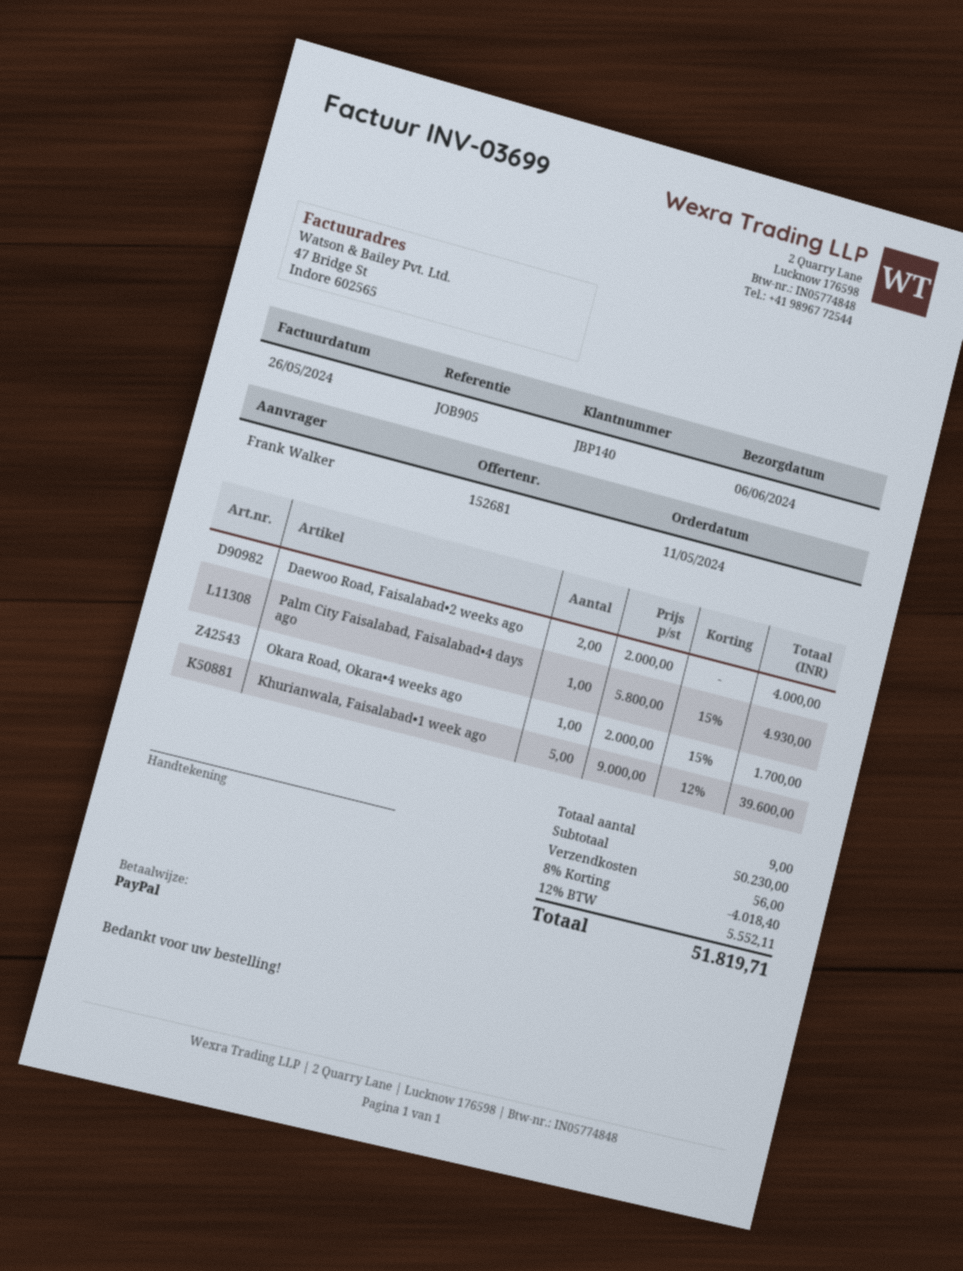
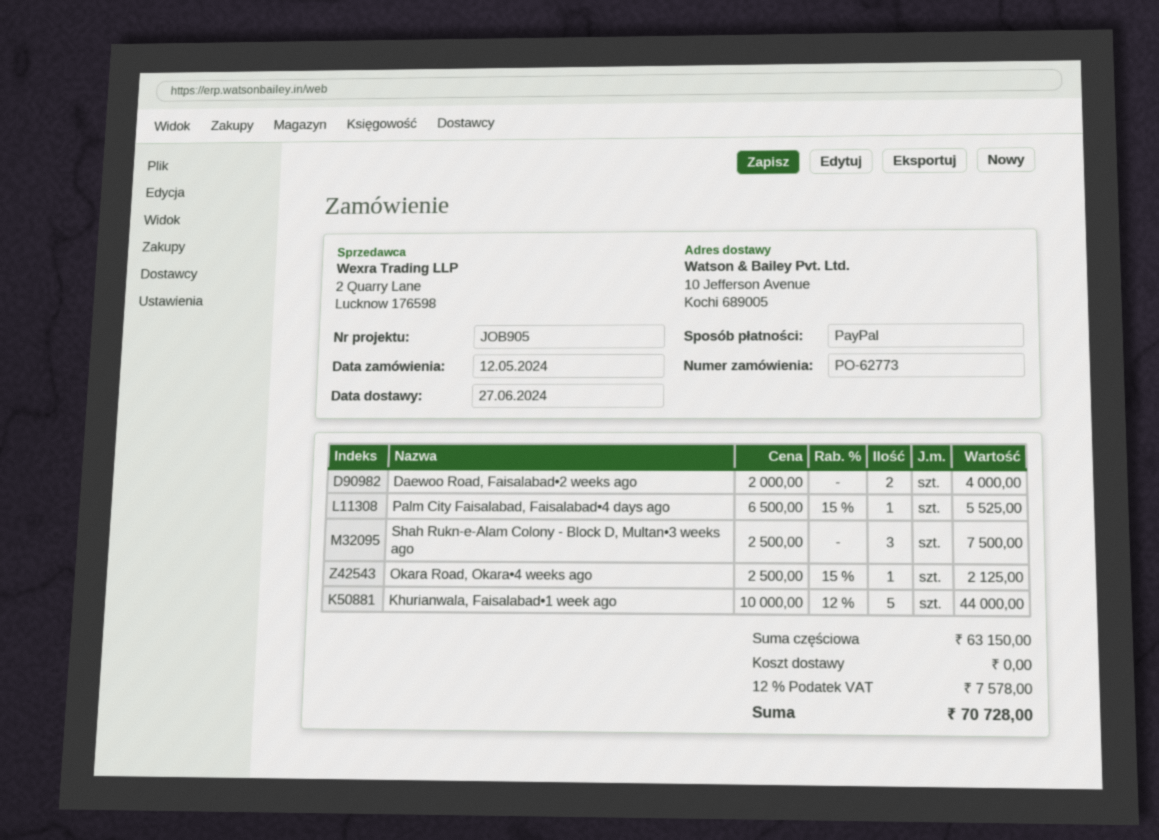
order date: 2024-05-11 -> 2024-05-12
delivery date: 2024-06-06 -> 2024-06-27
Palm City Faisalabad, Faisalabad•4 days ago: 1 x 5800.00 - 15% = 4930.00 -> 1 x 6500.00 - 15% = 5525.00
Okara Road, Okara•4 weeks ago: 1 x 2000.00 - 15% = 1700.00 -> 1 x 2500.00 - 15% = 2125.00
Khurianwala, Faisalabad•1 week ago: 5 x 9000.00 - 12% = 39600.00 -> 5 x 10000.00 - 12% = 44000.00
Shah Rukn-e-Alam Colony - Block D, Multan•3 weeks ago: none -> 3 x 2500.00 = 7500.00
subtotal: 50230.00 -> 63150.00
discount: 8% = 4018.40 -> none
shipping: 56.00 -> 0.00
tax: 12% = 5552.11 -> 12% = 7578.00
total: 51819.71 -> 70728.00

